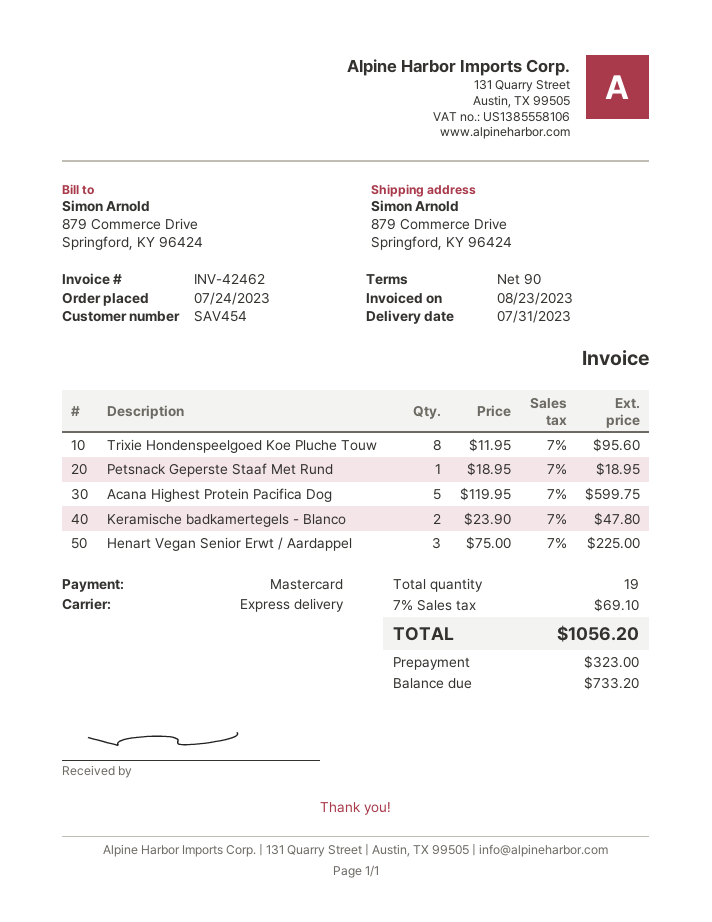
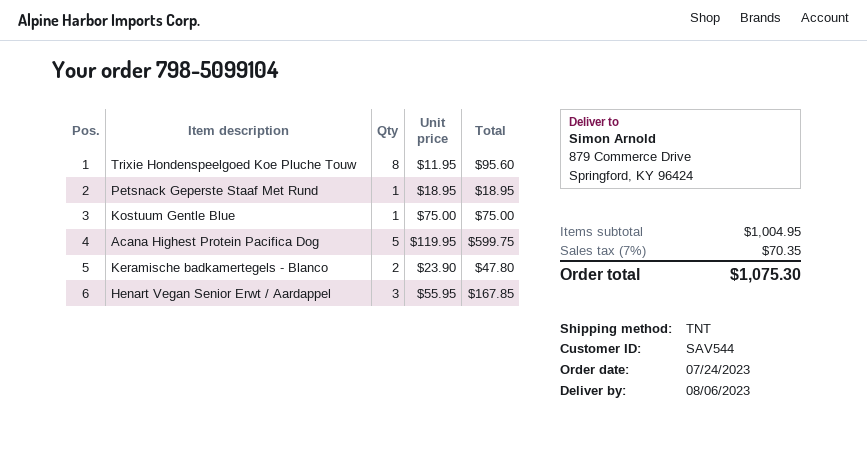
delivery date: 2023-07-31 -> 2023-08-06
customer number: SAV454 -> SAV544
shipping method: express -> TNT
Henart Vegan Senior Erwt / Aardappel: 3 x 75.00 = 225.00 -> 3 x 55.95 = 167.85
Kostuum Gentle Blue: none -> 1 x 75.00 = 75.00
tax: 7% = 69.10 -> 7% = 70.35
total: 1056.20 -> 1075.30

